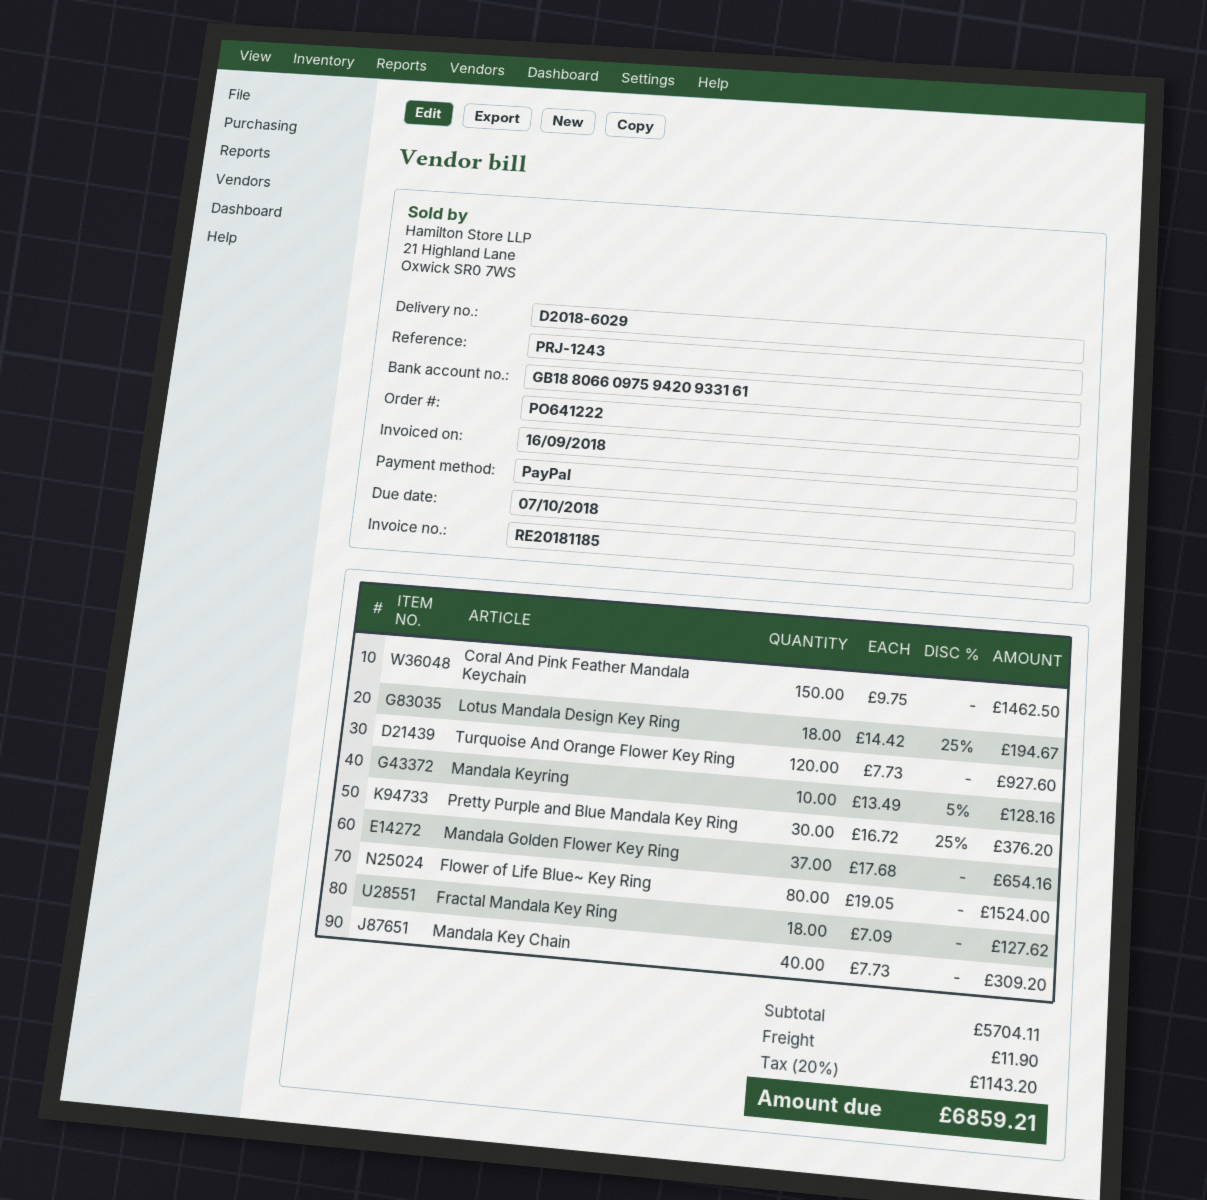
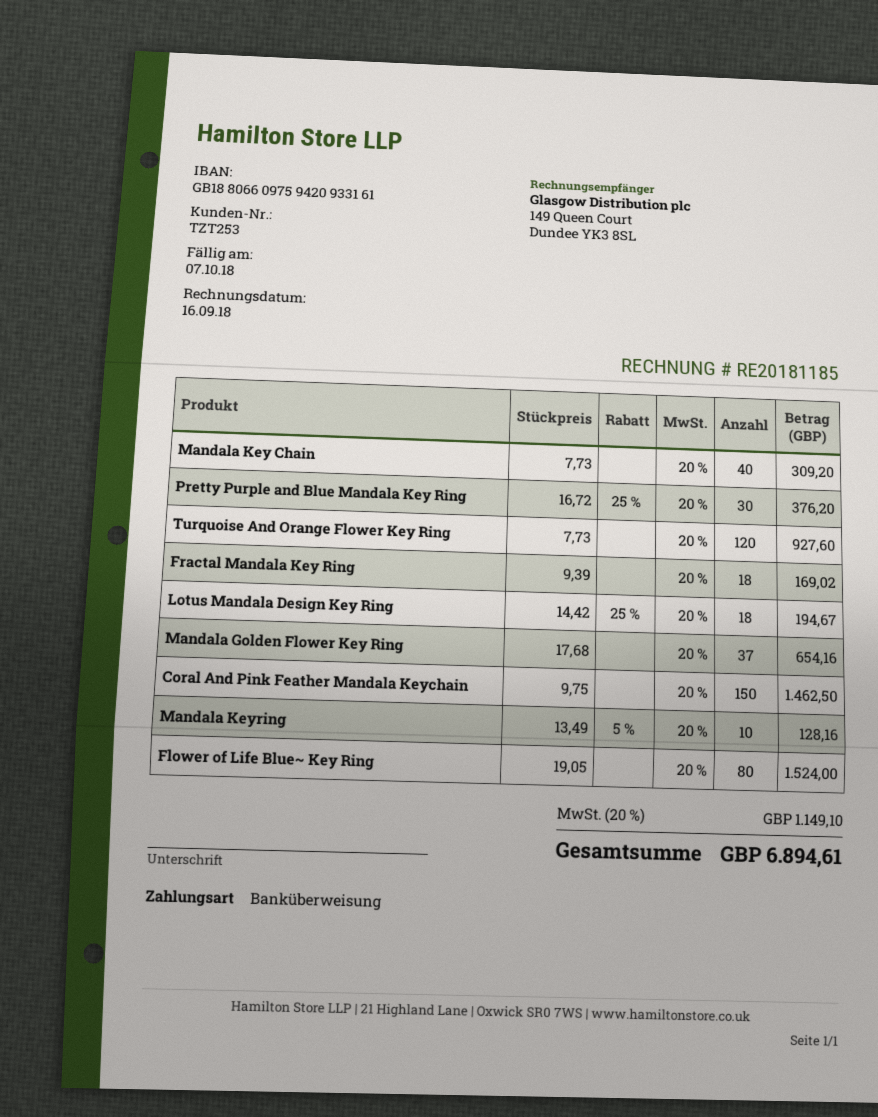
payment method: PayPal -> bank transfer
Fractal Mandala Key Ring: 18 x 7.09 = 127.62 -> 18 x 9.39 = 169.02
shipping: 11.90 -> none
tax: 20% = 1143.20 -> 20% = 1149.10
total: 6859.21 -> 6894.61

